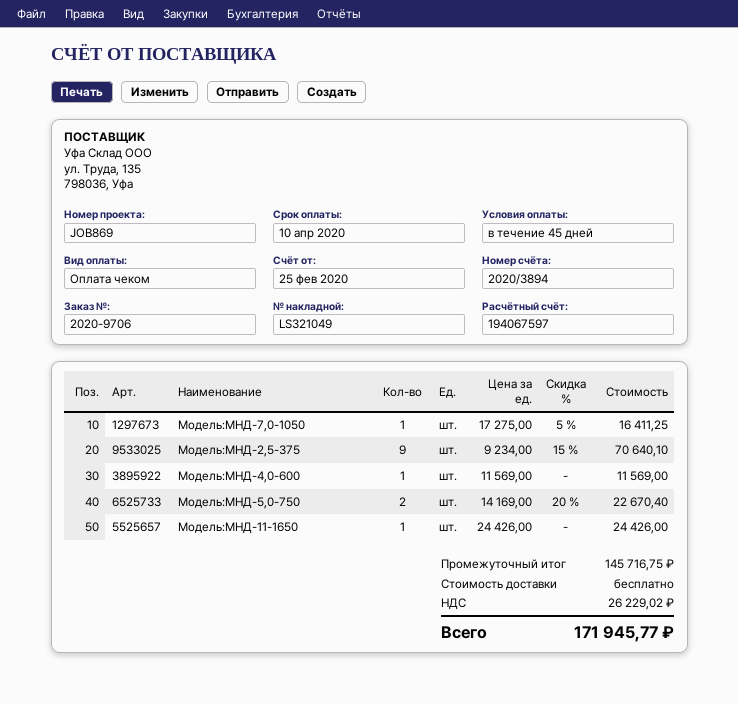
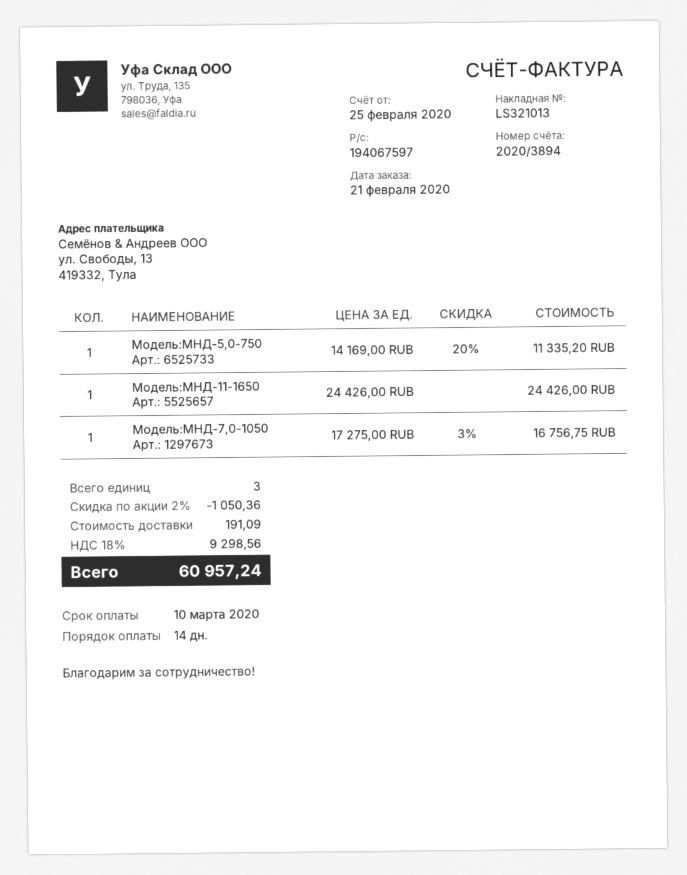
delivery note number: LS321049 -> LS321013
payment terms: 45 days -> 14 days
due date: 2020-04-10 -> 2020-03-10
Модель:МНД-7,0-1050: 1 x 17275.00 - 5% = 16411.25 -> 1 x 17275.00 - 3% = 16756.75
Модель:МНД-2,5-375: 9 x 9234.00 - 15% = 70640.10 -> none
Модель:МНД-4,0-600: 1 x 11569.00 = 11569.00 -> none
Модель:МНД-5,0-750: 2 x 14169.00 - 20% = 22670.40 -> 1 x 14169.00 - 20% = 11335.20
discount: none -> 2% = 1050.36
shipping: 0.00 -> 191.09
tax: 26229.02 -> 9298.56
total: 171945.77 -> 60957.24

